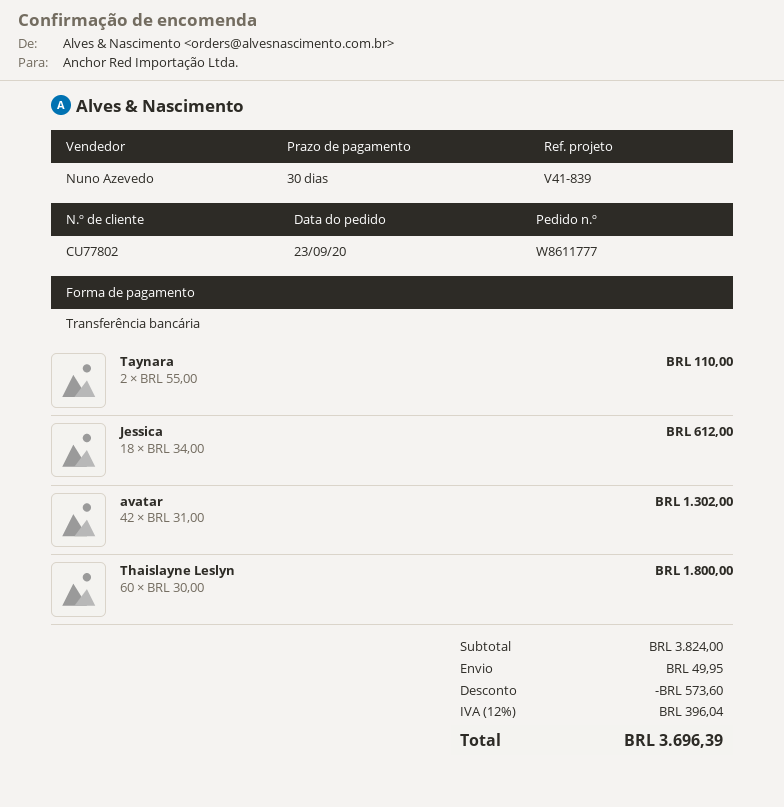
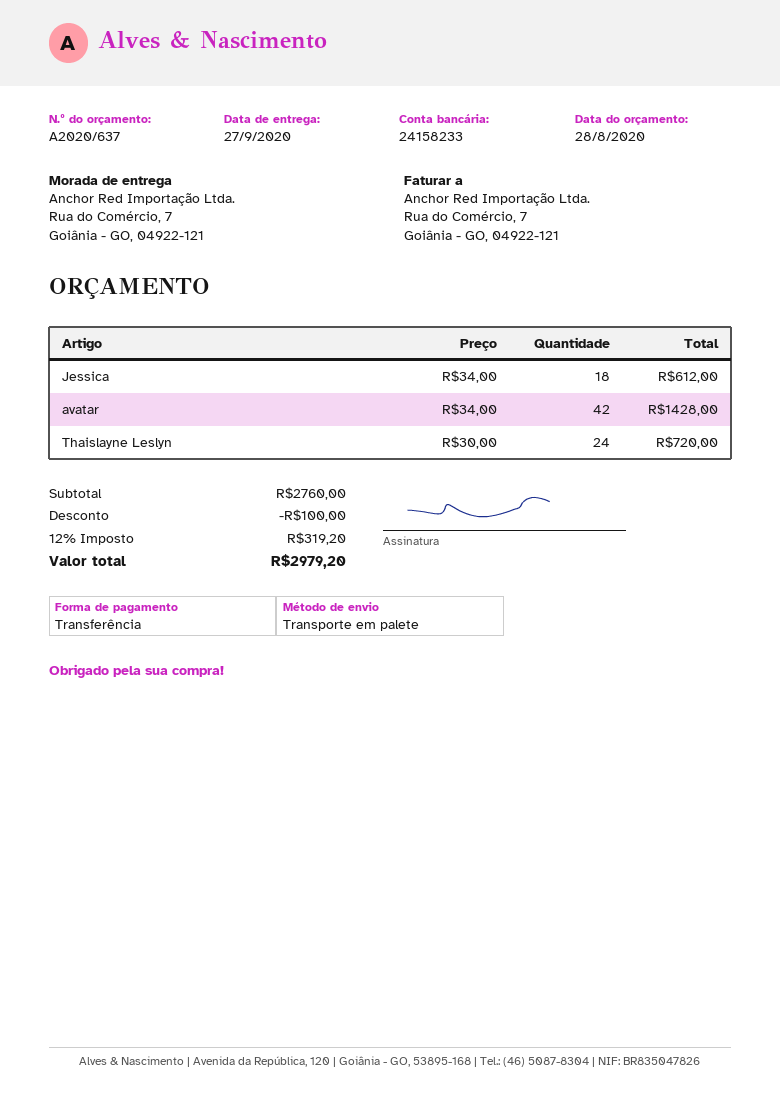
Taynara: 2 x 55.00 = 110.00 -> none
avatar: 42 x 31.00 = 1302.00 -> 42 x 34.00 = 1428.00
Thaislayne Leslyn: 60 x 30.00 = 1800.00 -> 24 x 30.00 = 720.00
subtotal: 3824.00 -> 2760.00
discount: 573.60 -> 100.00
shipping: 49.95 -> none
tax: 12% = 396.04 -> 12% = 319.20
total: 3696.39 -> 2979.20

